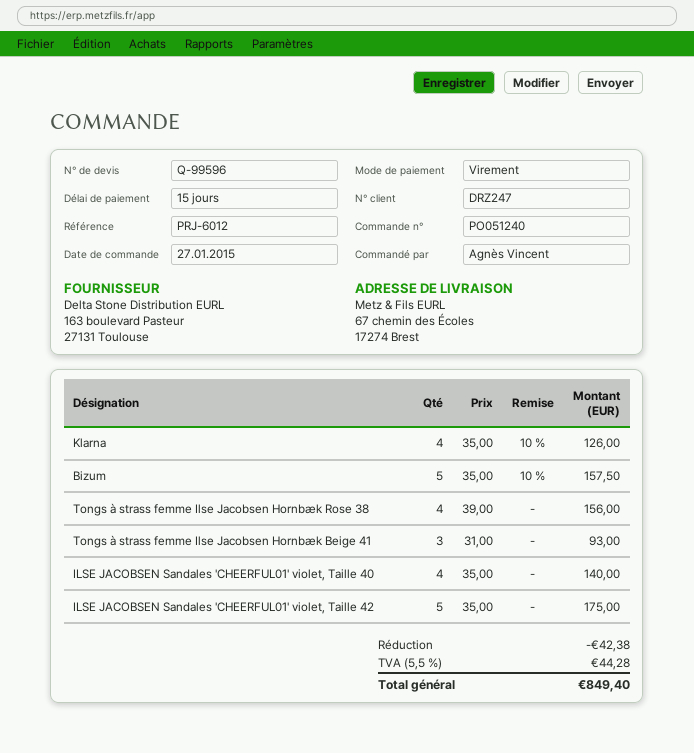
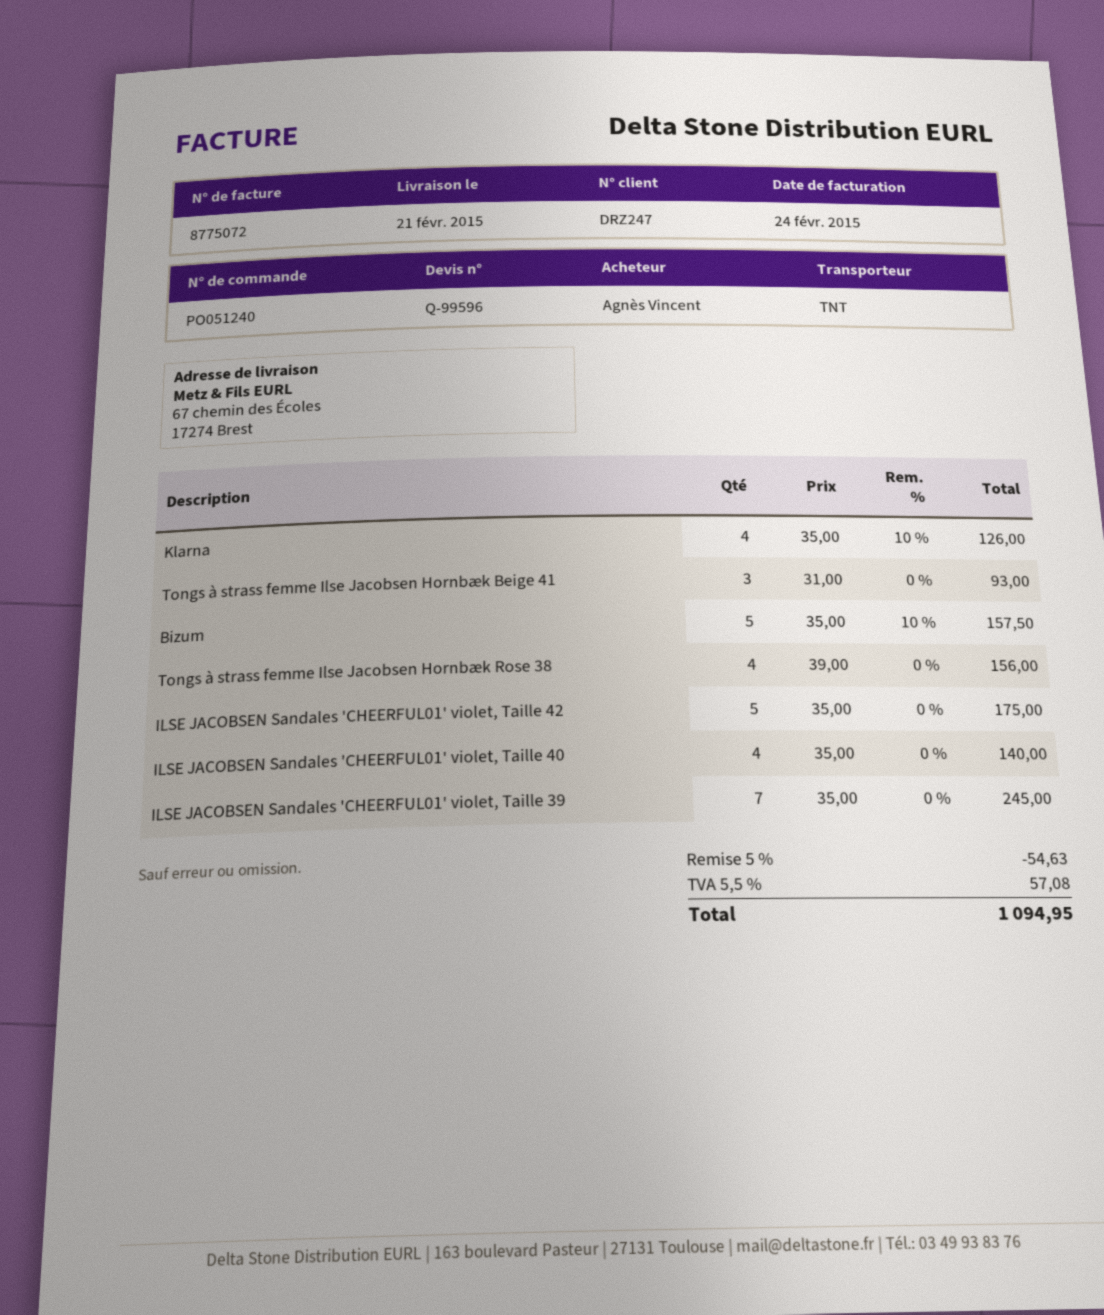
ILSE JACOBSEN Sandales 'CHEERFUL01' violet, Taille 39: none -> 7 x 35.00 = 245.00
discount: 42.38 -> 54.63
tax: 5.5% = 44.28 -> 5.5% = 57.08
total: 849.40 -> 1094.95

